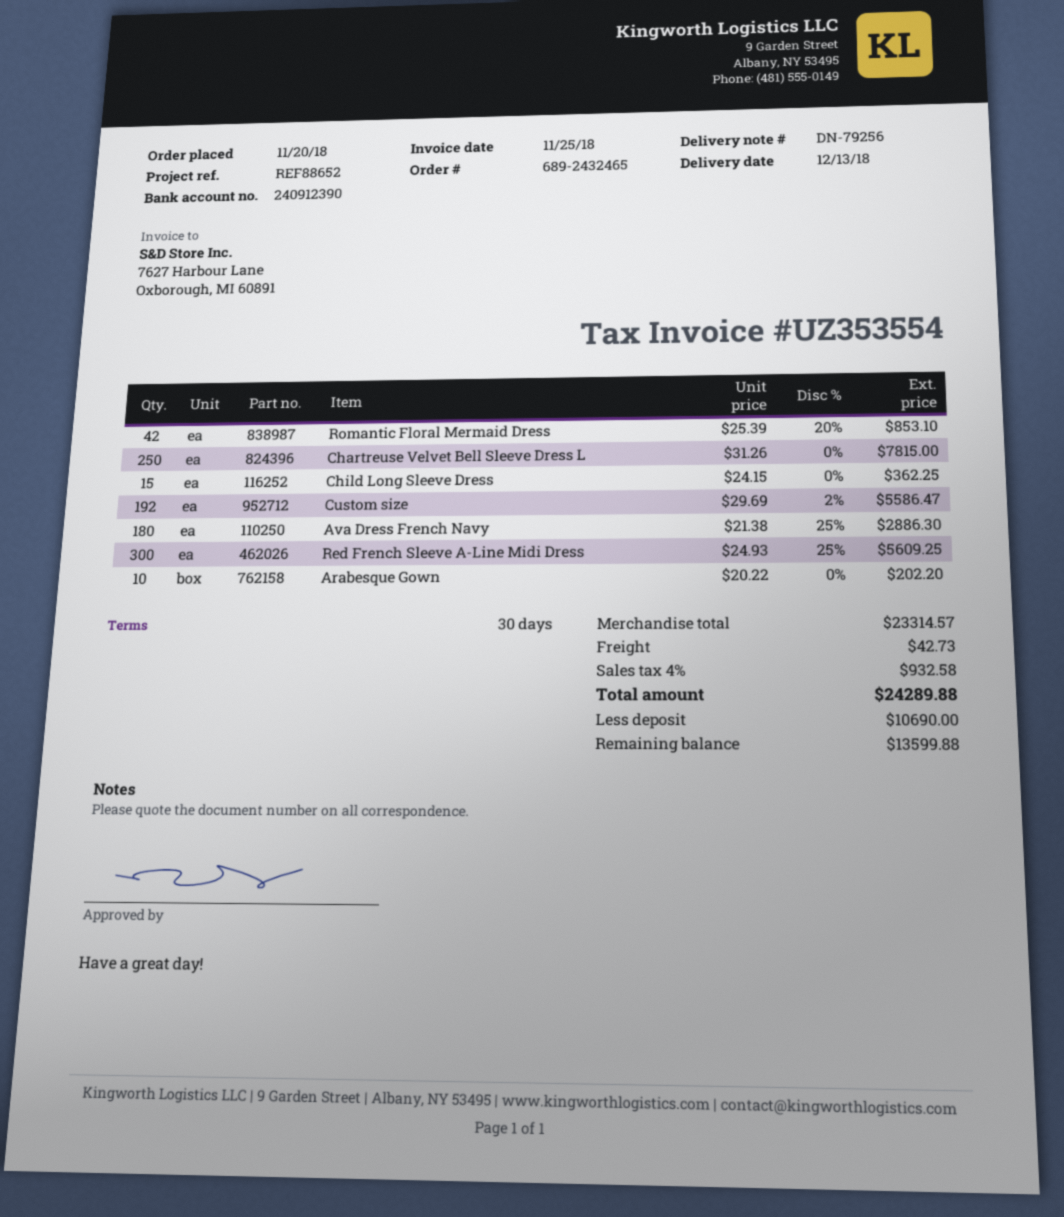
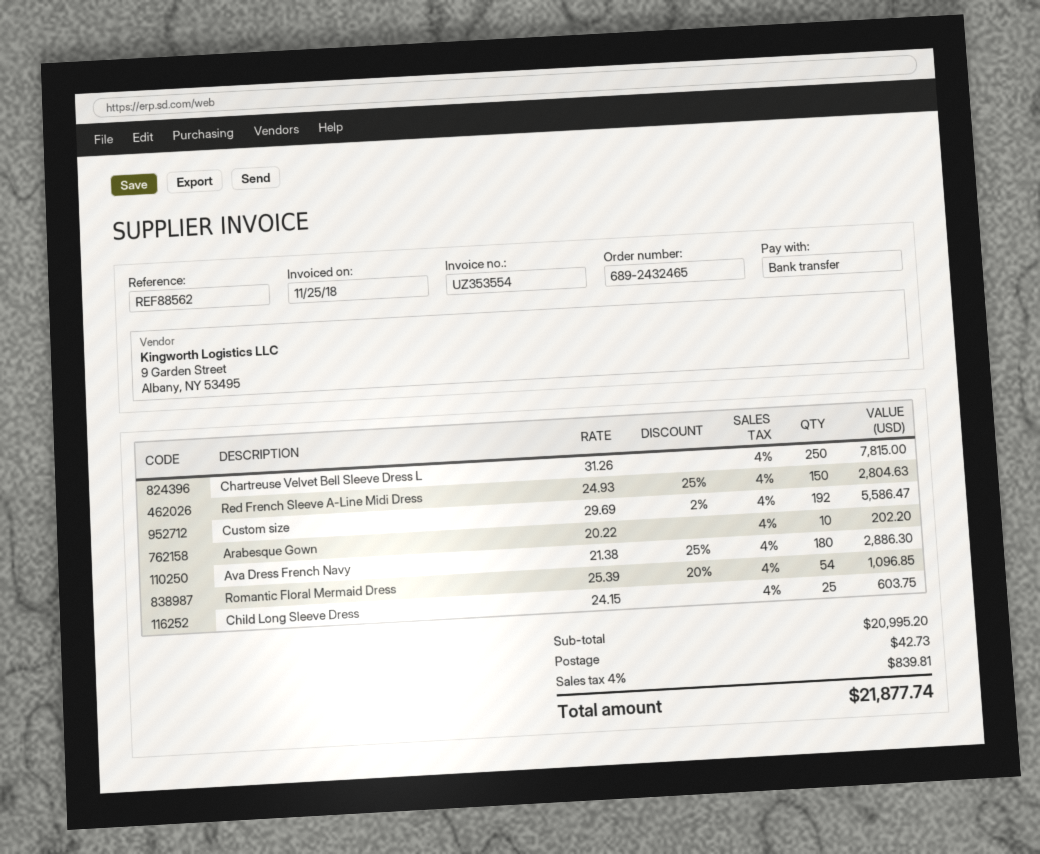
reference: REF88652 -> REF88562
Romantic Floral Mermaid Dress: 42 x 25.39 - 20% = 853.10 -> 54 x 25.39 - 20% = 1096.85
Child Long Sleeve Dress: 15 x 24.15 = 362.25 -> 25 x 24.15 = 603.75
Red French Sleeve A-Line Midi Dress: 300 x 24.93 - 25% = 5609.25 -> 150 x 24.93 - 25% = 2804.63
subtotal: 23314.57 -> 20995.20
tax: 4% = 932.58 -> 4% = 839.81
total: 24289.88 -> 21877.74

